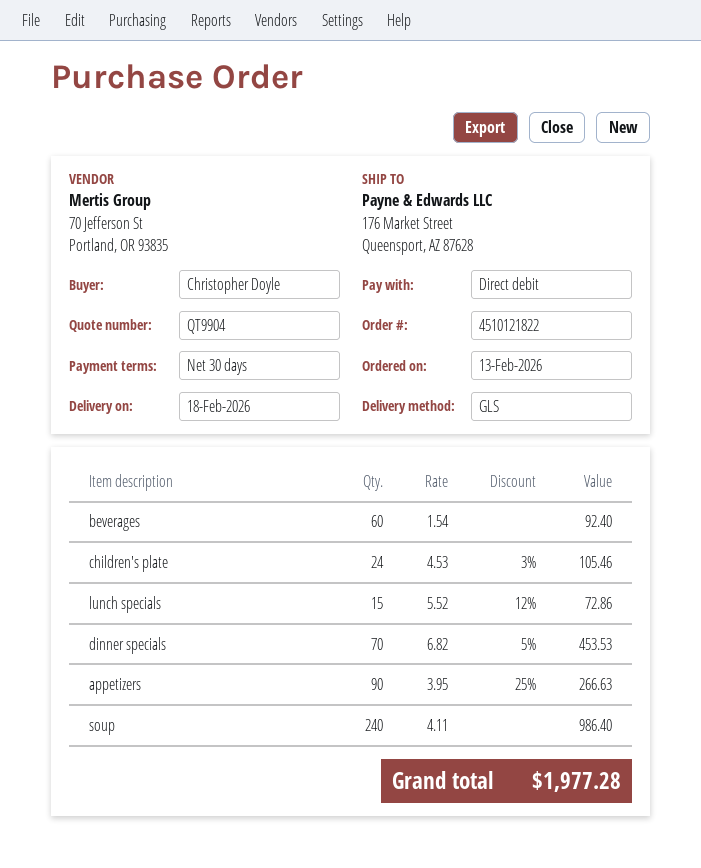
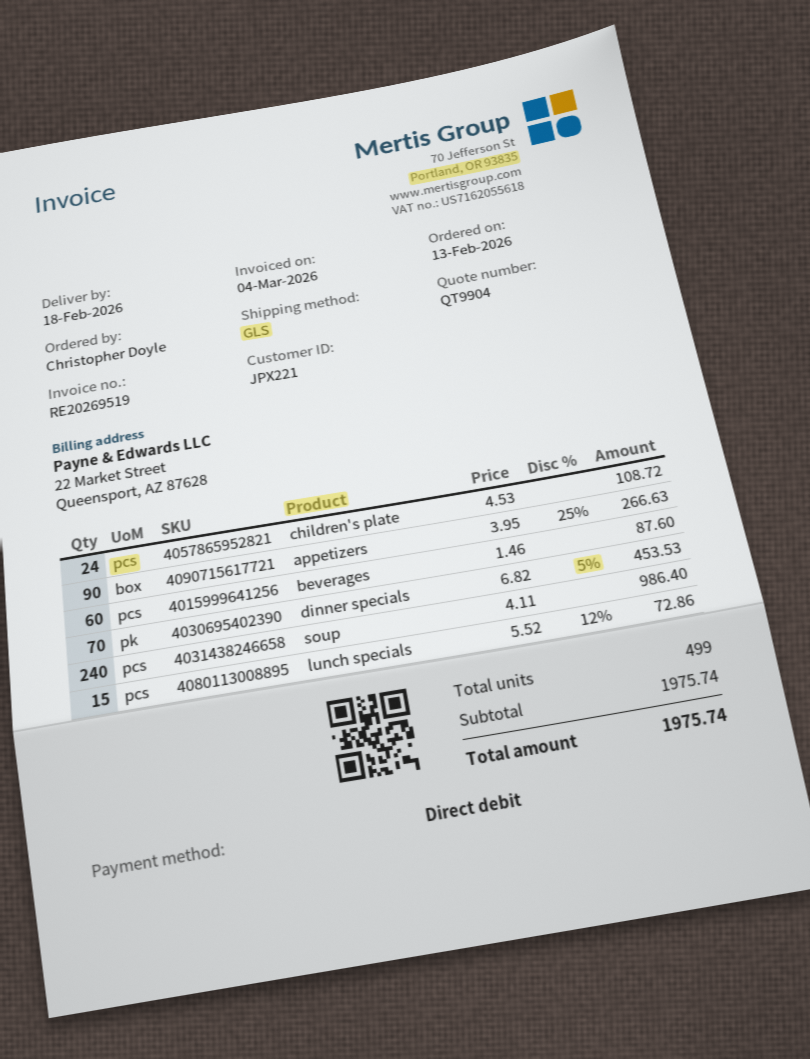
beverages: 60 x 1.54 = 92.40 -> 60 x 1.46 = 87.60
children's plate: 24 x 4.53 - 3% = 105.46 -> 24 x 4.53 = 108.72
total: 1977.28 -> 1975.74

